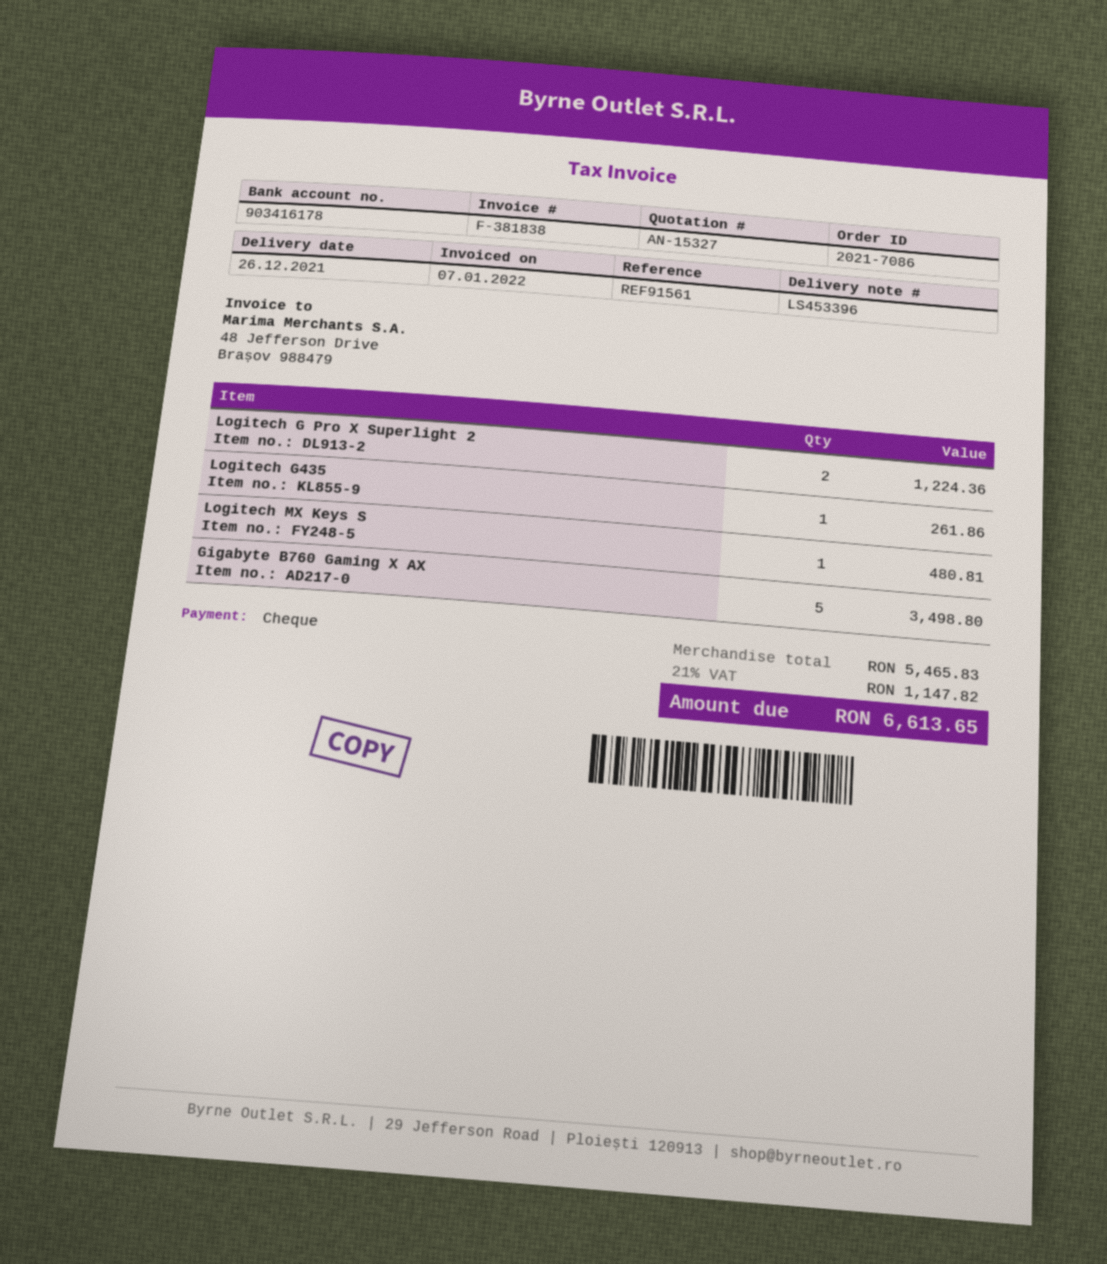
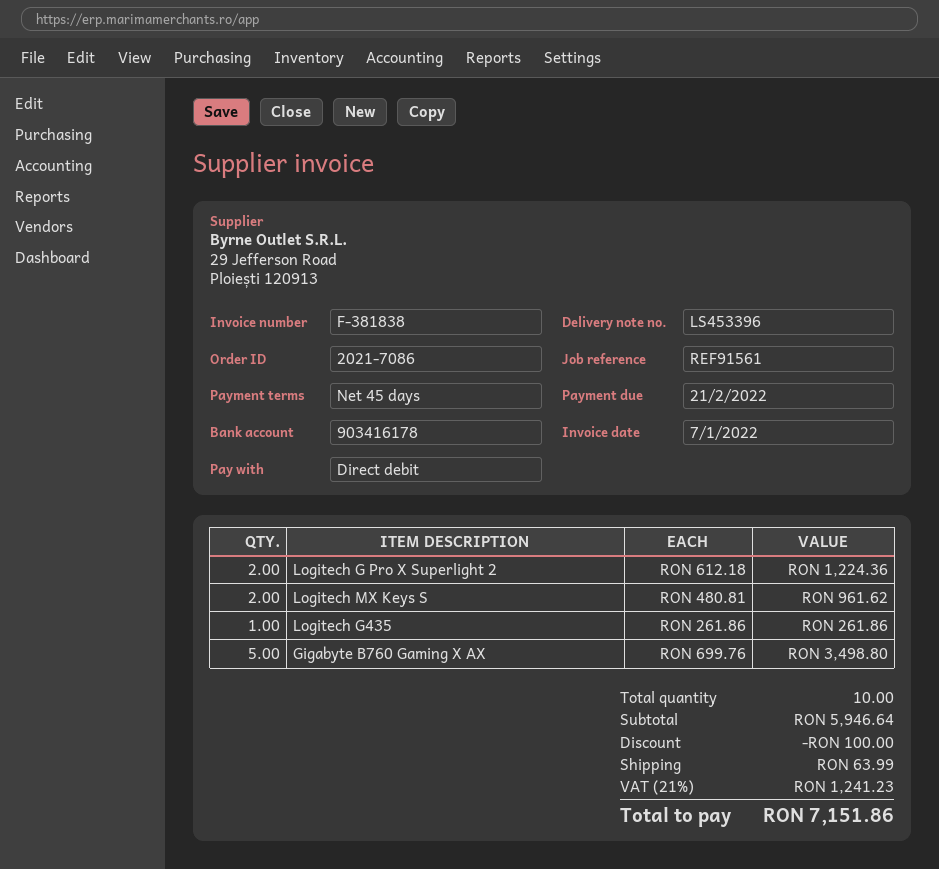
payment method: cheque -> direct debit
Logitech MX Keys S: 1 for 480.81 -> 2 for 961.62
subtotal: 5465.83 -> 5946.64
discount: none -> 100.00
shipping: none -> 63.99
tax: 21% = 1147.82 -> 21% = 1241.23
total: 6613.65 -> 7151.86

